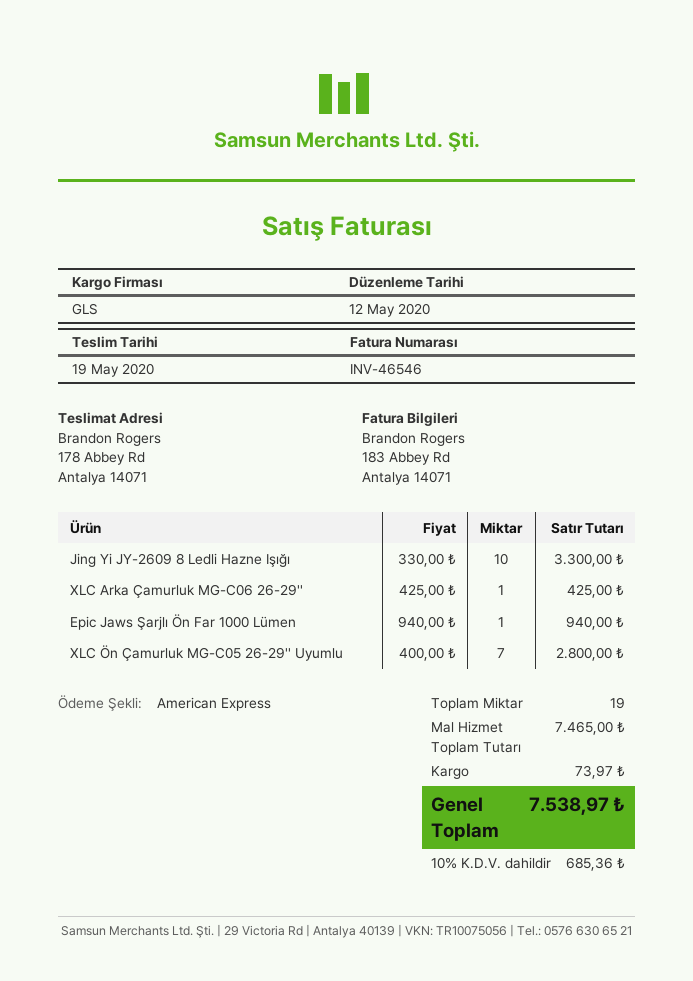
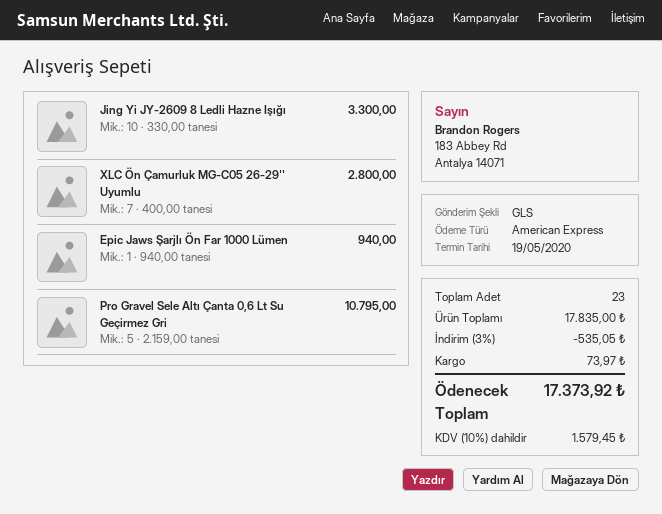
XLC Arka Çamurluk MG-C06 26-29'': 1 x 425.00 = 425.00 -> none
Pro Gravel Sele Altı Çanta 0,6 Lt Su Geçirmez Gri: none -> 5 x 2159.00 = 10795.00
total quantity: 19 -> 23
subtotal: 7465.00 -> 17835.00
discount: none -> 3% = 535.05
tax: 10% = 685.36 -> 10% = 1579.45
total: 7538.97 -> 17373.92

